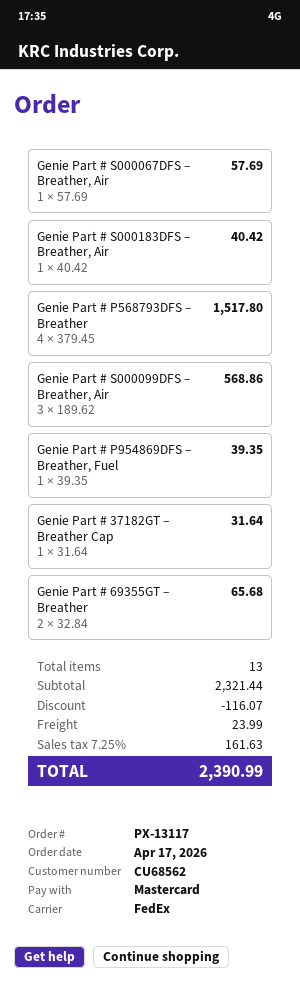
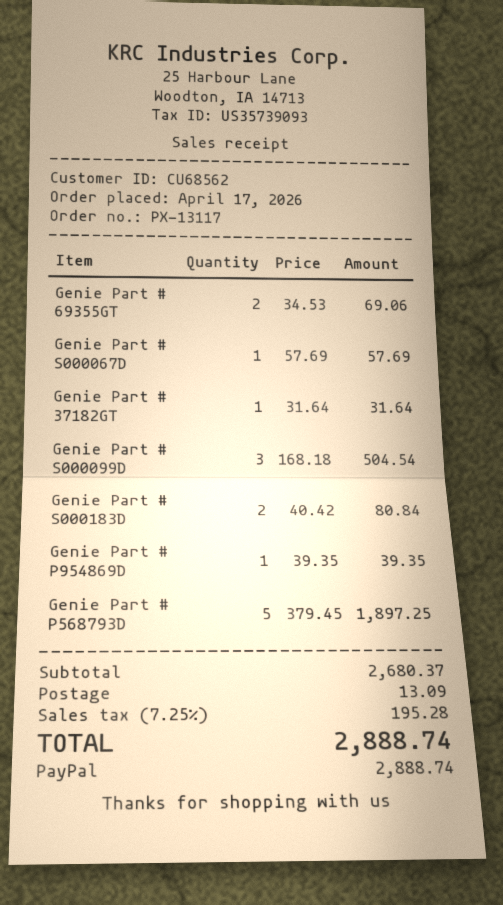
payment method: Mastercard -> PayPal
Genie Part # S000183DFS – Breather, Air: 1 x 40.42 = 40.42 -> 2 x 40.42 = 80.84
Genie Part # P568793DFS – Breather: 4 x 379.45 = 1517.80 -> 5 x 379.45 = 1897.25
Genie Part # S000099DFS – Breather, Air: 3 x 189.62 = 568.86 -> 3 x 168.18 = 504.54
Genie Part # 69355GT – Breather: 2 x 32.84 = 65.68 -> 2 x 34.53 = 69.06
subtotal: 2321.44 -> 2680.37
discount: 116.07 -> none
shipping: 23.99 -> 13.09
tax: 7.25% = 161.63 -> 7.25% = 195.28
total: 2390.99 -> 2888.74

